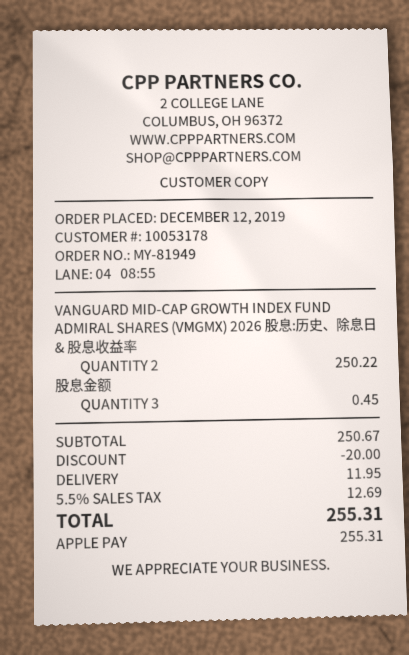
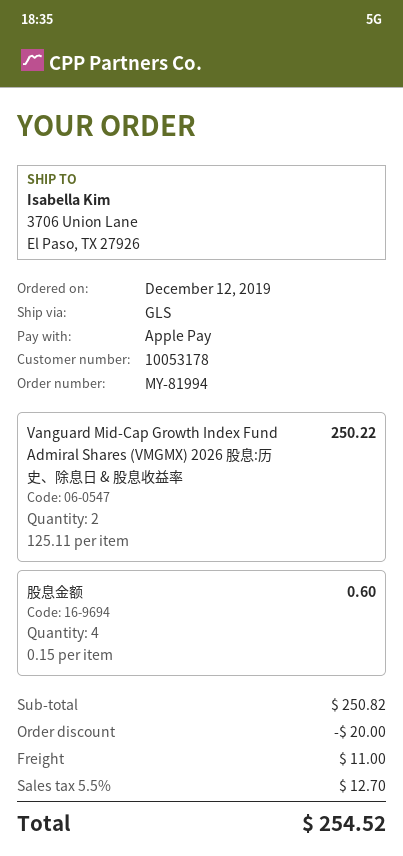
order number: MY-81949 -> MY-81994
股息金额: 3 for 0.45 -> 4 for 0.60
subtotal: 250.67 -> 250.82
shipping: 11.95 -> 11.00
tax: 5.5% = 12.69 -> 5.5% = 12.70
total: 255.31 -> 254.52

